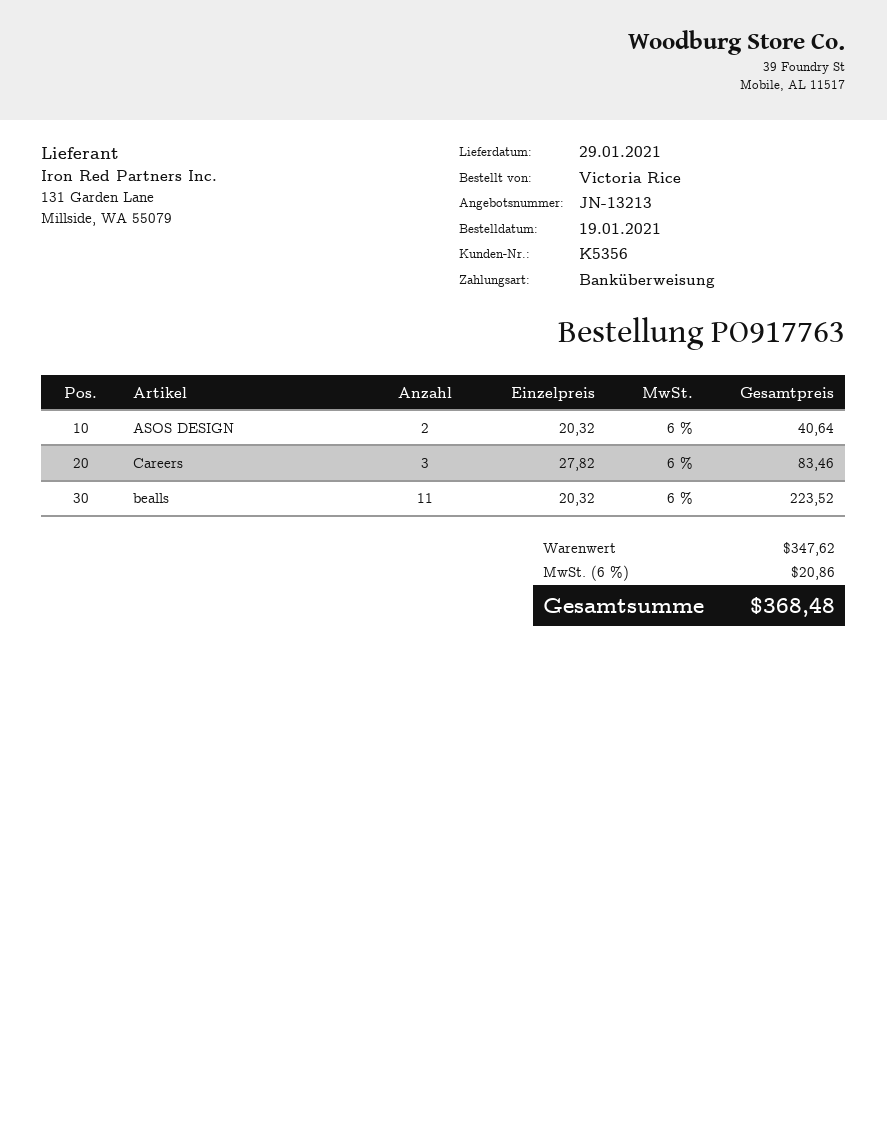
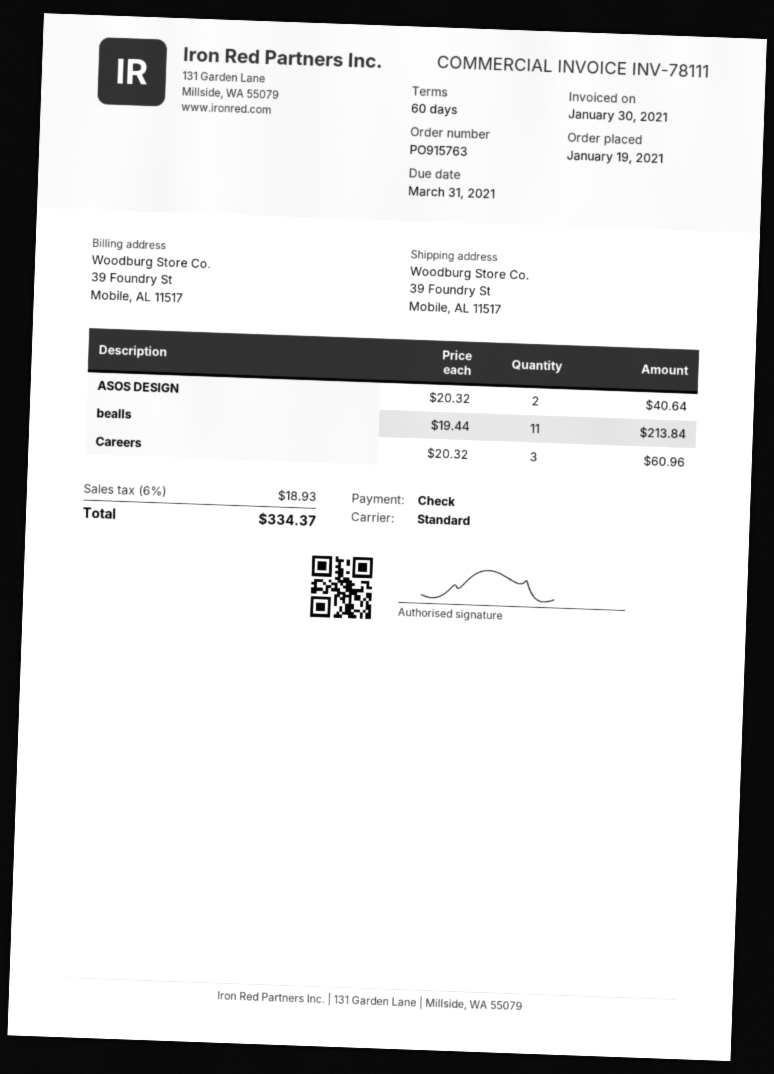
order number: PO917763 -> PO915763
payment method: bank transfer -> cheque
Careers: 3 x 27.82 = 83.46 -> 3 x 20.32 = 60.96
bealls: 11 x 20.32 = 223.52 -> 11 x 19.44 = 213.84
tax: 6% = 20.86 -> 6% = 18.93
total: 368.48 -> 334.37

